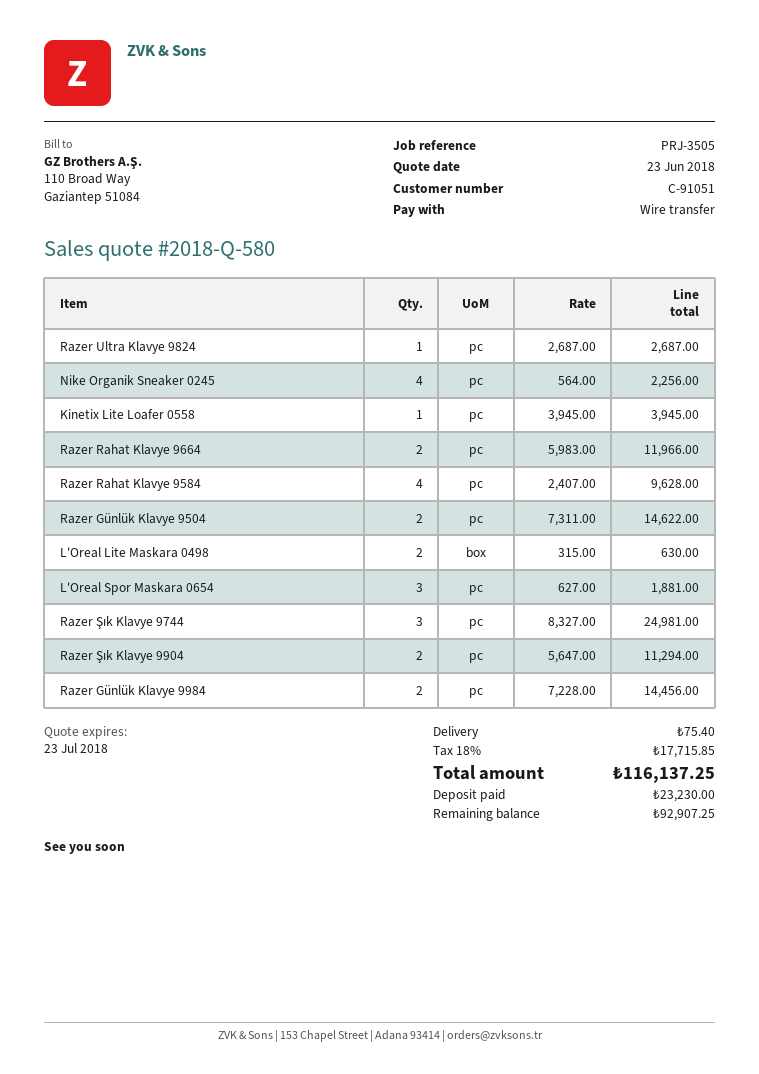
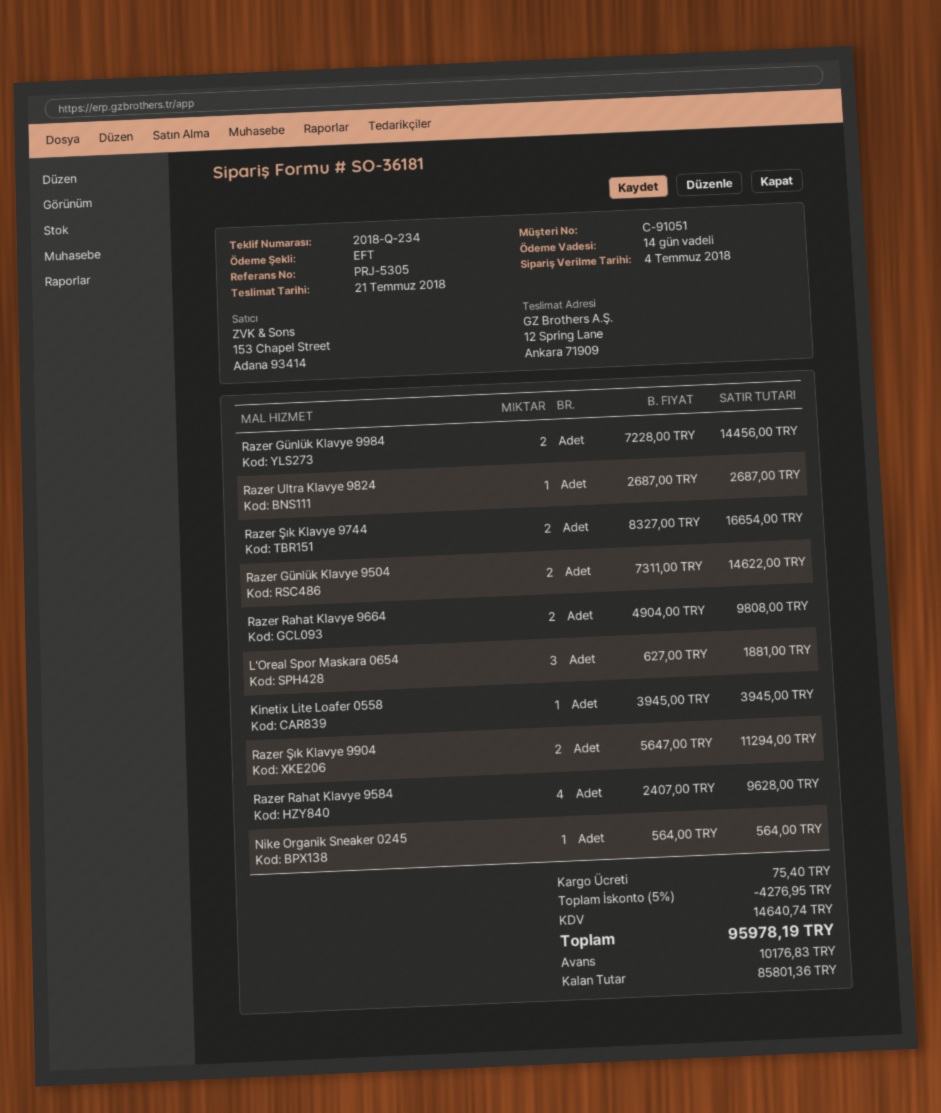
quote number: 2018-Q-580 -> 2018-Q-234
reference: PRJ-3505 -> PRJ-5305
Nike Organik Sneaker 0245: 4 x 564.00 = 2256.00 -> 1 x 564.00 = 564.00
Razer Rahat Klavye 9664: 2 x 5983.00 = 11966.00 -> 2 x 4904.00 = 9808.00
L'Oreal Lite Maskara 0498: 2 x 315.00 = 630.00 -> none
Razer Şık Klavye 9744: 3 x 8327.00 = 24981.00 -> 2 x 8327.00 = 16654.00
discount: none -> 5% = 4276.95
tax: 17715.85 -> 14640.74
total: 116137.25 -> 95978.19
deposit: 23230.00 -> 10176.83
balance: 92907.25 -> 85801.36

